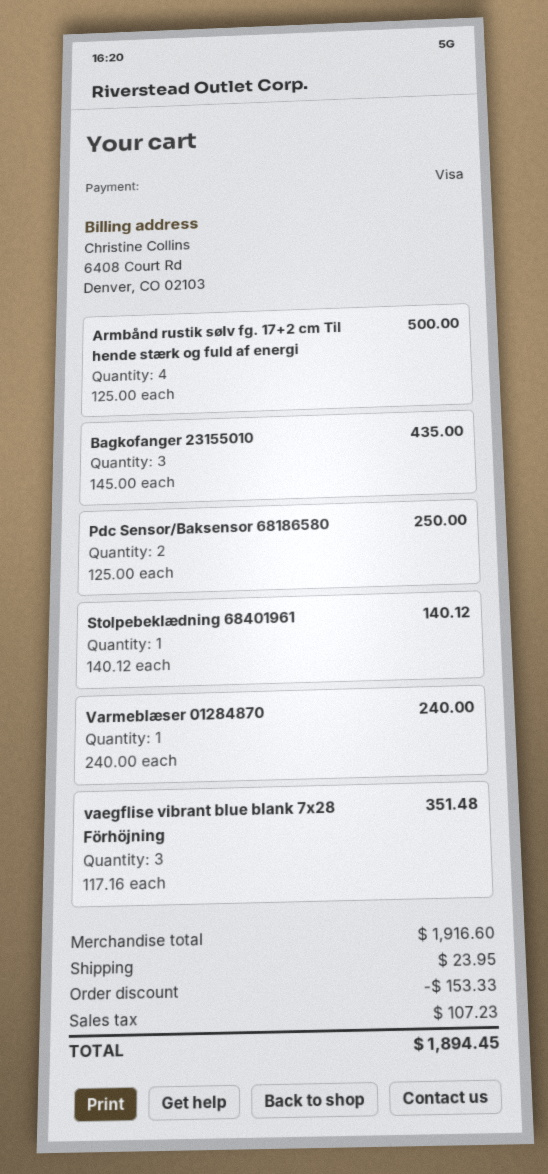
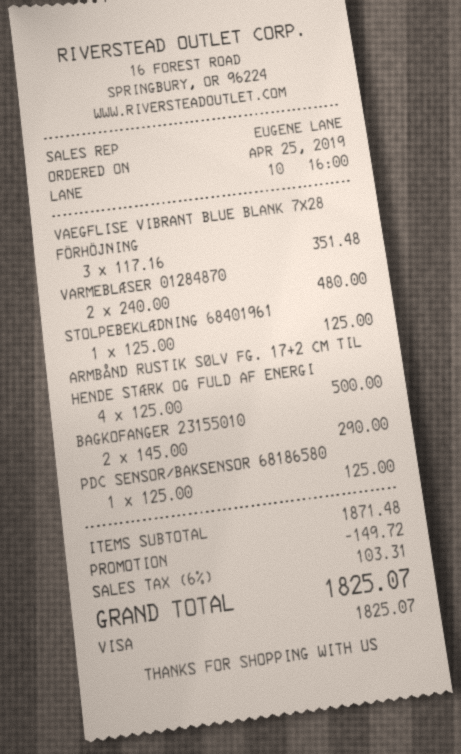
Bagkofanger 23155010: 3 x 145.00 = 435.00 -> 2 x 145.00 = 290.00
Pdc Sensor/Baksensor 68186580: 2 x 125.00 = 250.00 -> 1 x 125.00 = 125.00
Stolpebeklædning 68401961: 1 x 140.12 = 140.12 -> 1 x 125.00 = 125.00
Varmeblæser 01284870: 1 x 240.00 = 240.00 -> 2 x 240.00 = 480.00
subtotal: 1916.60 -> 1871.48
discount: 153.33 -> 149.72
shipping: 23.95 -> none
tax: 107.23 -> 103.31
total: 1894.45 -> 1825.07

